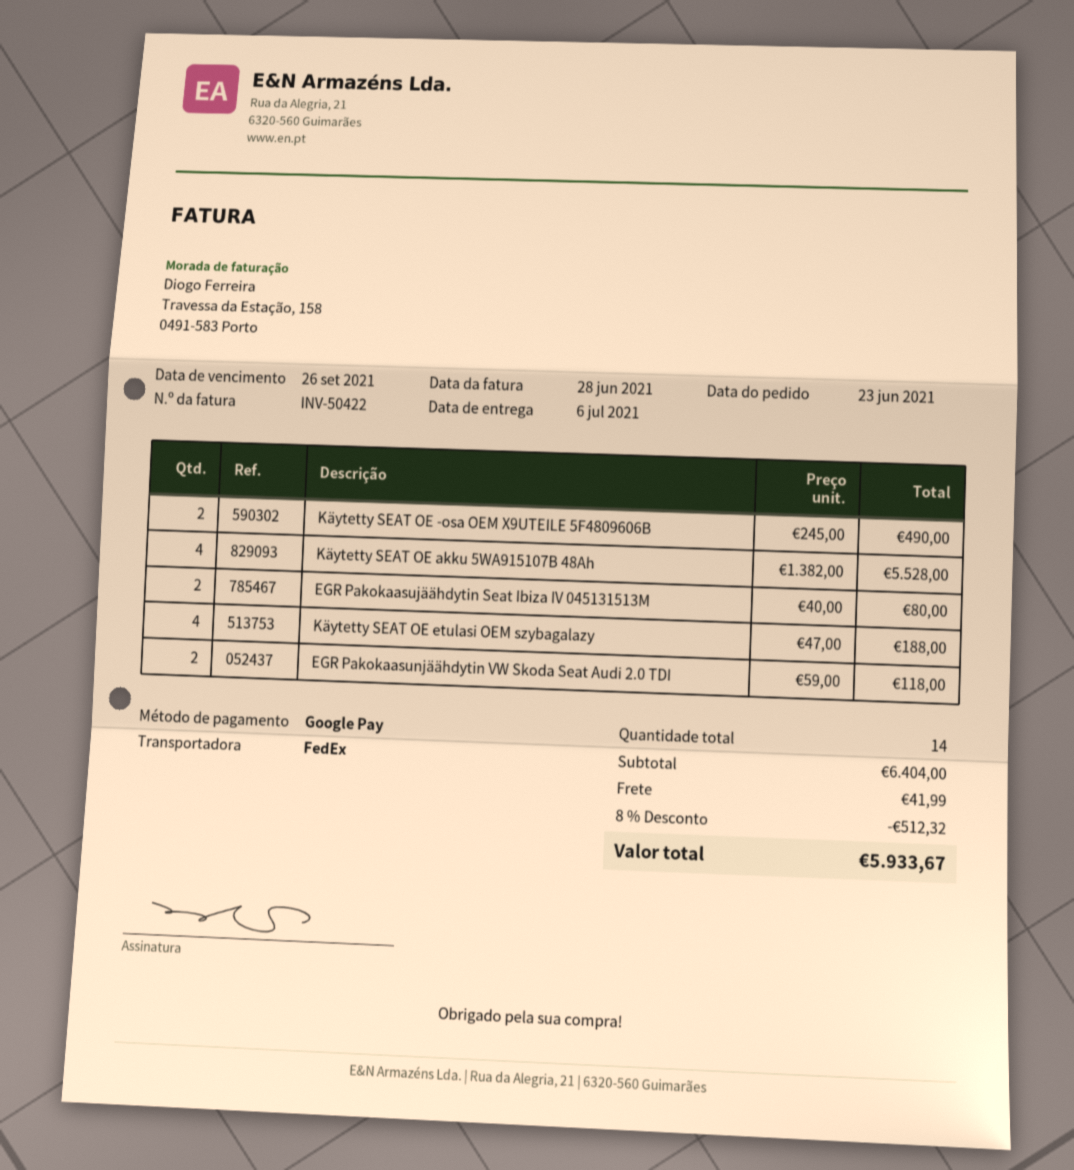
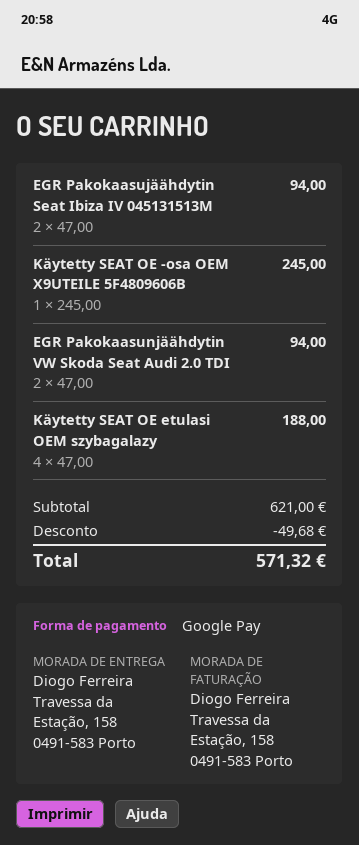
Käytetty SEAT OE -osa OEM X9UTEILE 5F4809606B: 2 x 245.00 = 490.00 -> 1 x 245.00 = 245.00
Käytetty SEAT OE akku 5WA915107B 48Ah: 4 x 1382.00 = 5528.00 -> none
EGR Pakokaasujäähdytin Seat Ibiza IV 045131513M: 2 x 40.00 = 80.00 -> 2 x 47.00 = 94.00
EGR Pakokaasunjäähdytin VW Skoda Seat Audi 2.0 TDI: 2 x 59.00 = 118.00 -> 2 x 47.00 = 94.00
subtotal: 6404.00 -> 621.00
discount: 512.32 -> 49.68
shipping: 41.99 -> none
total: 5933.67 -> 571.32

